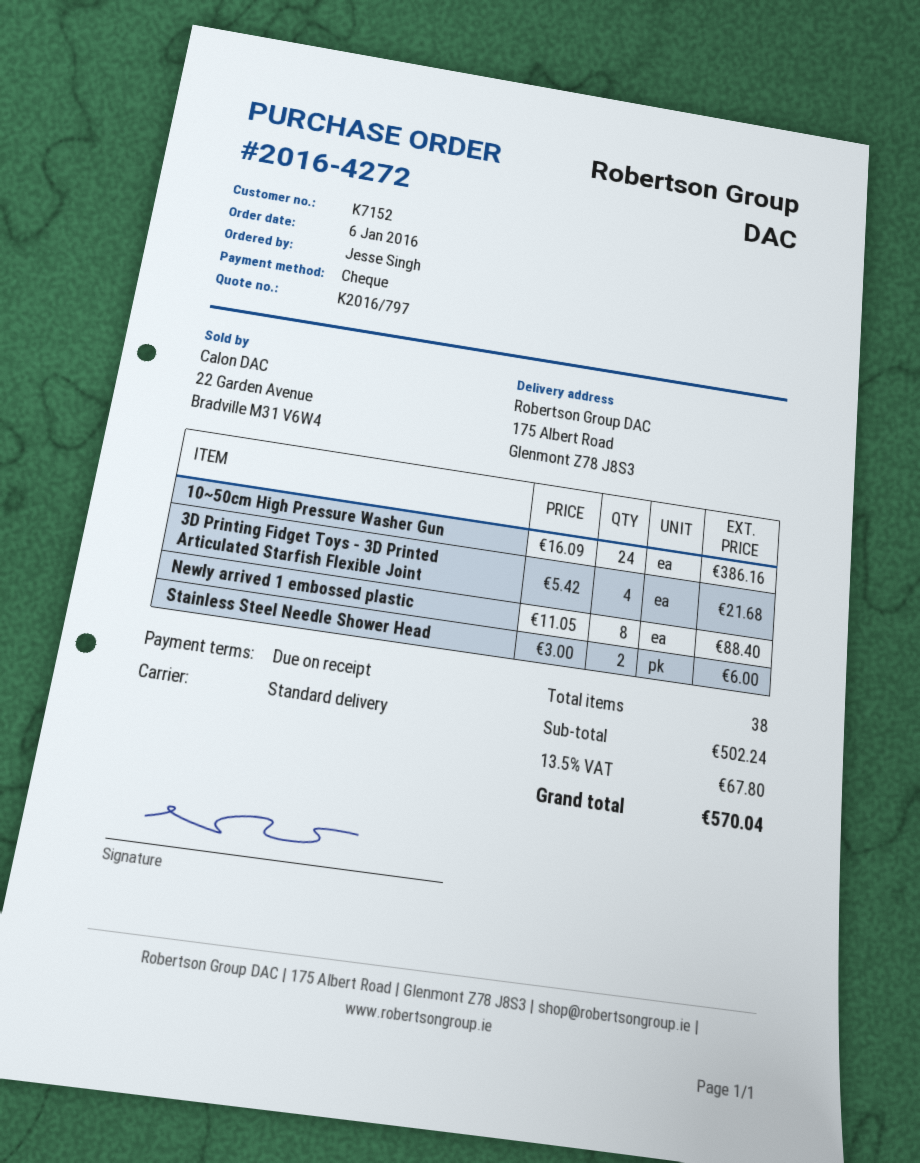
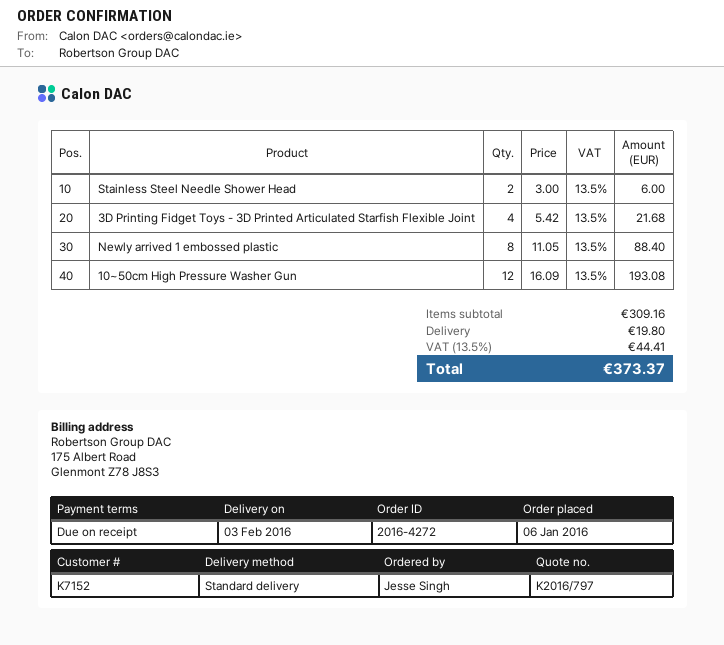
10~50cm High Pressure Washer Gun: 24 x 16.09 = 386.16 -> 12 x 16.09 = 193.08
subtotal: 502.24 -> 309.16
shipping: none -> 19.80
tax: 13.5% = 67.80 -> 13.5% = 44.41
total: 570.04 -> 373.37

